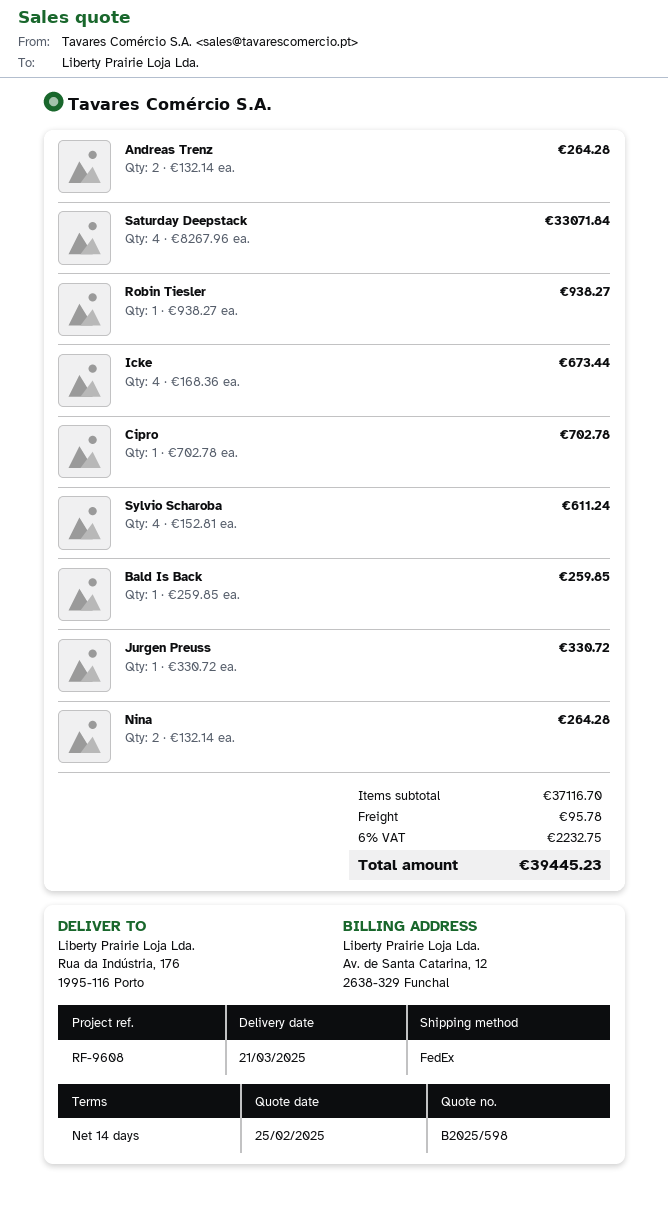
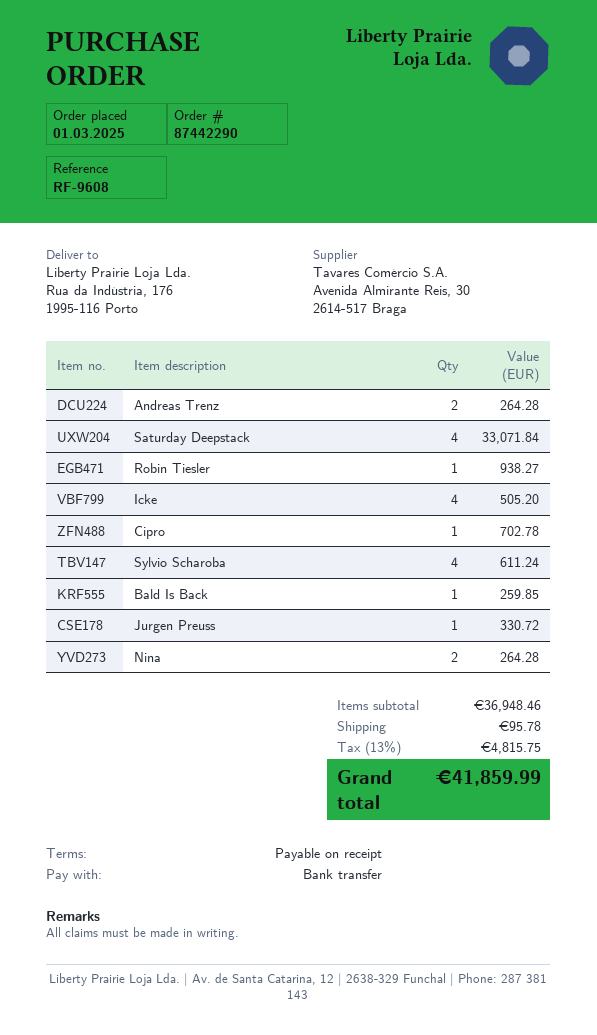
payment terms: 14 days -> on receipt
Icke: 4 for 673.44 -> 4 for 505.20
subtotal: 37116.70 -> 36948.46
tax: 6% = 2232.75 -> 13% = 4815.75
total: 39445.23 -> 41859.99

